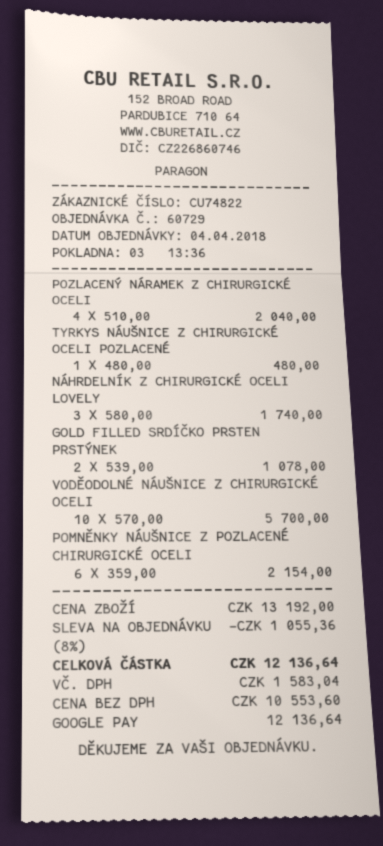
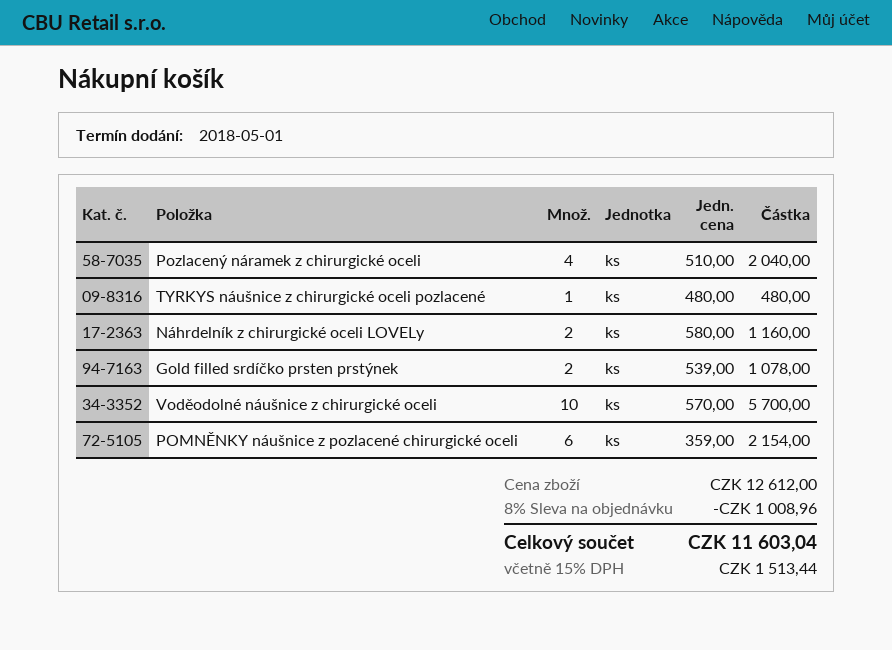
NÁHRDELNÍK Z CHIRURGICKÉ OCELI LOVELY: 3 x 580.00 = 1740.00 -> 2 x 580.00 = 1160.00
subtotal: 13192.00 -> 12612.00
discount: 8% = 1055.36 -> 8% = 1008.96
tax: 1583.04 -> 1513.44
total: 12136.64 -> 11603.04

